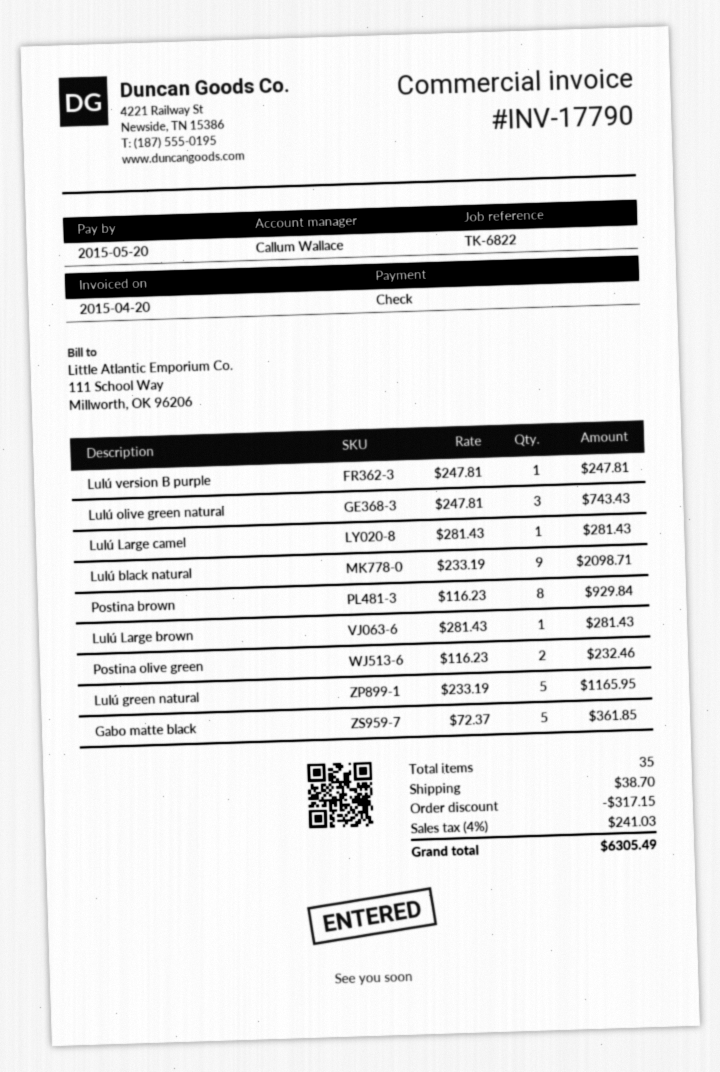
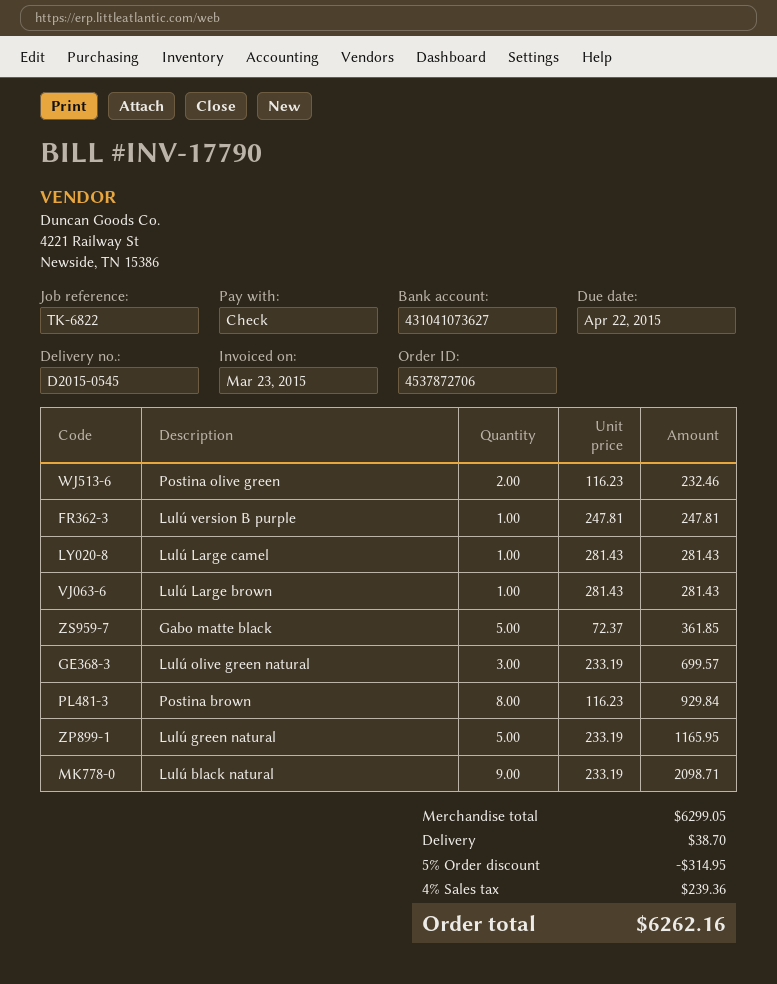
invoice date: 2015-04-20 -> 2015-03-23
due date: 2015-05-20 -> 2015-04-22
Lulú olive green natural: 3 x 247.81 = 743.43 -> 3 x 233.19 = 699.57
discount: 317.15 -> 314.95
tax: 4% = 241.03 -> 4% = 239.36
total: 6305.49 -> 6262.16

